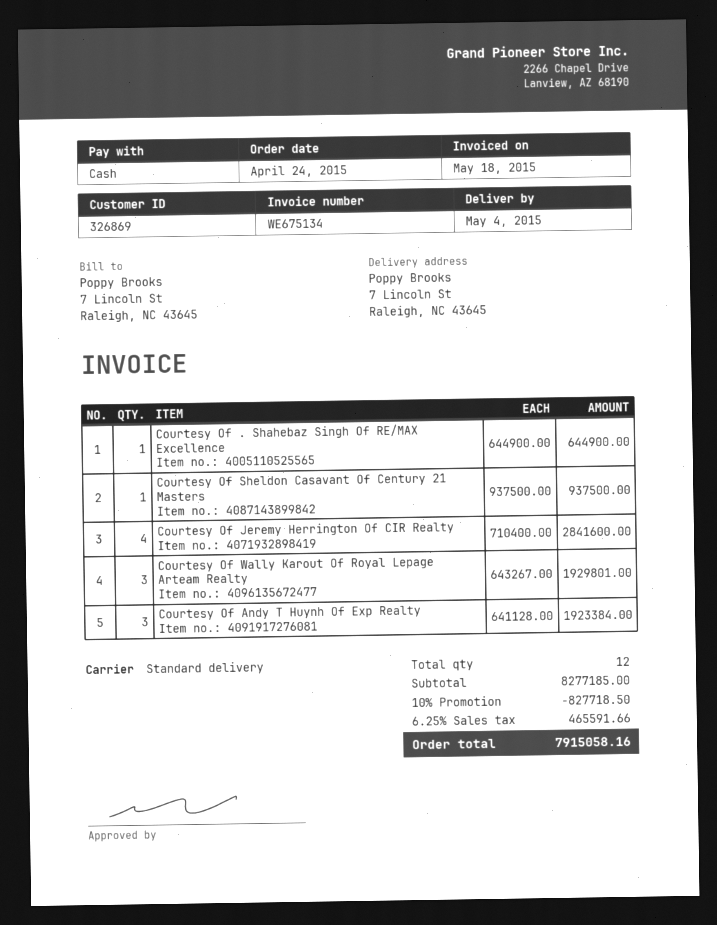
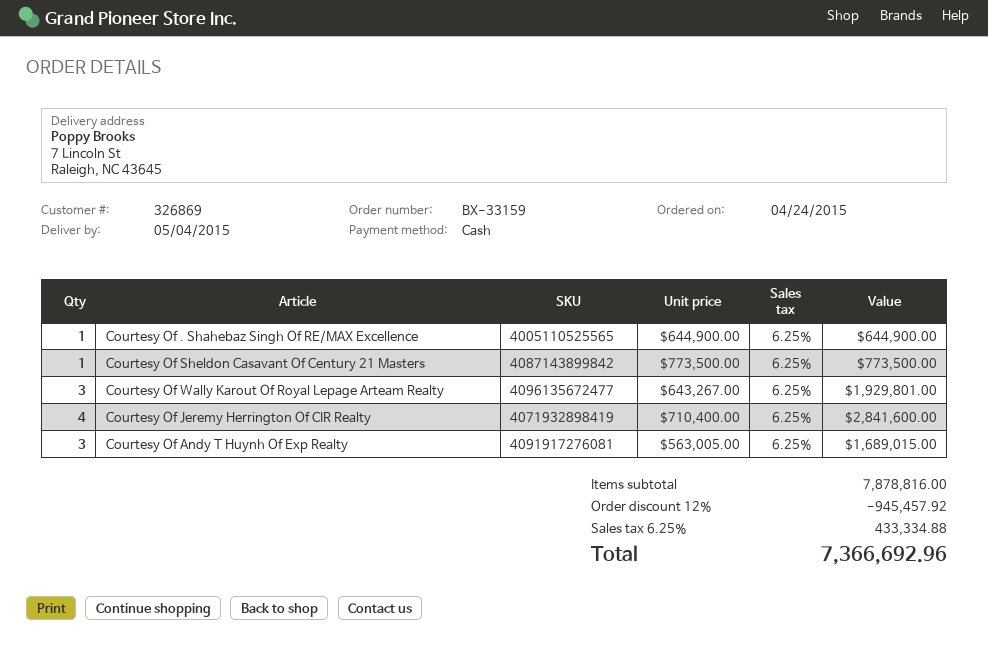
Courtesy Of Sheldon Casavant Of Century 21 Masters: 1 x 937500.00 = 937500.00 -> 1 x 773500.00 = 773500.00
Courtesy Of Andy T Huynh Of Exp Realty: 3 x 641128.00 = 1923384.00 -> 3 x 563005.00 = 1689015.00
subtotal: 8277185.00 -> 7878816.00
discount: 10% = 827718.50 -> 12% = 945457.92
tax: 6.25% = 465591.66 -> 6.25% = 433334.88
total: 7915058.16 -> 7366692.96

